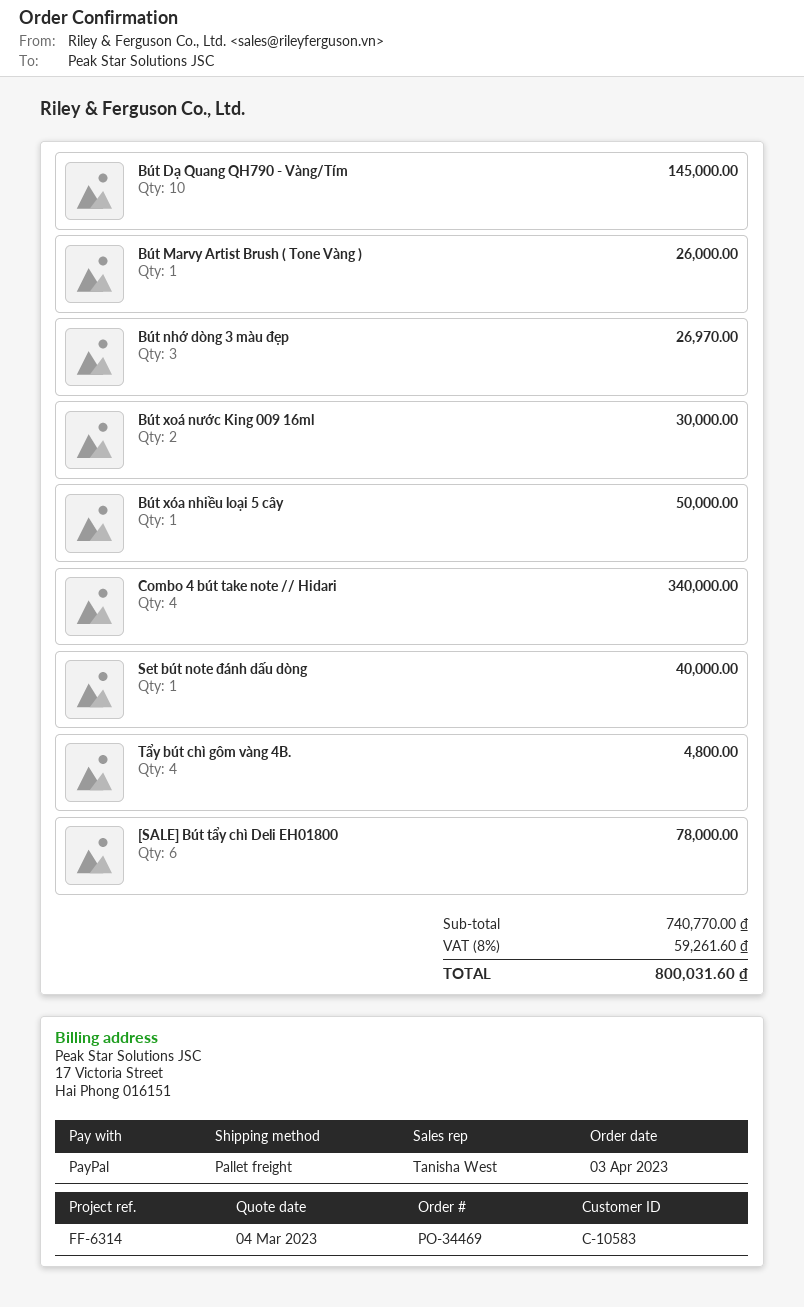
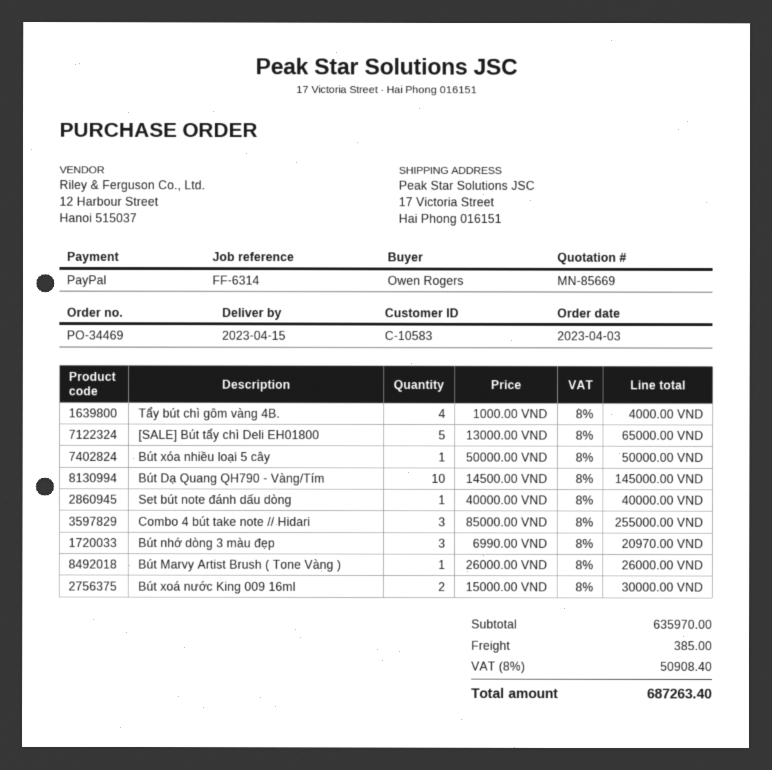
Bút nhớ dòng 3 màu đẹp: 3 for 26970.00 -> 3 for 20970.00
Combo 4 bút take note // Hidari: 4 for 340000.00 -> 3 for 255000.00
Tẩy bút chì gôm vàng 4B.: 4 for 4800.00 -> 4 for 4000.00
[SALE] Bút tẩy chì Deli EH01800: 6 for 78000.00 -> 5 for 65000.00
subtotal: 740770.00 -> 635970.00
shipping: none -> 385.00
tax: 8% = 59261.60 -> 8% = 50908.40
total: 800031.60 -> 687263.40

